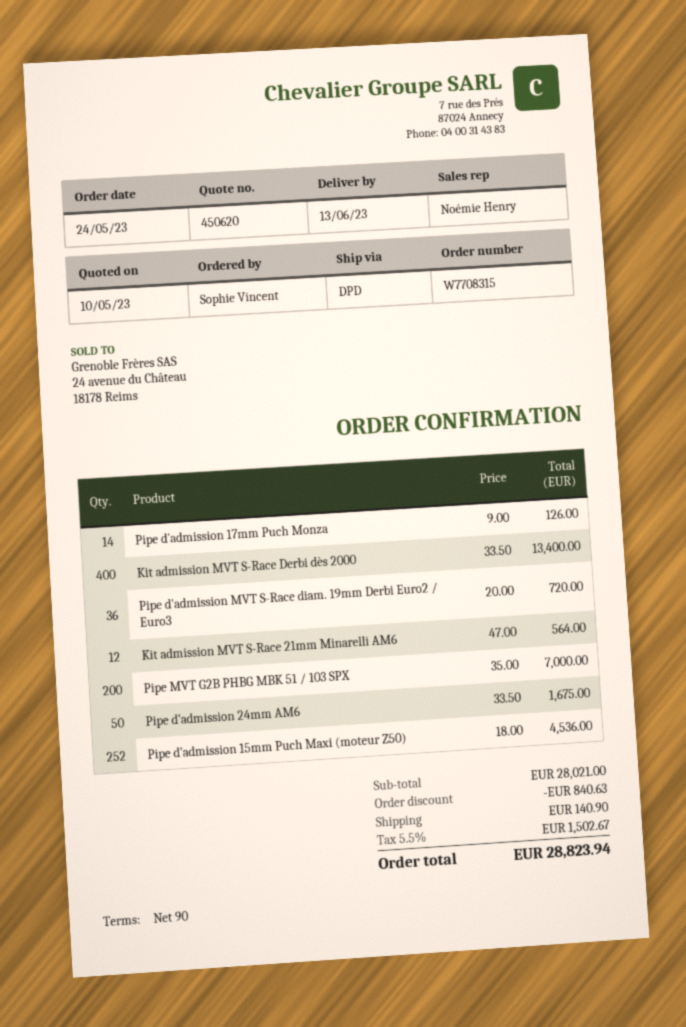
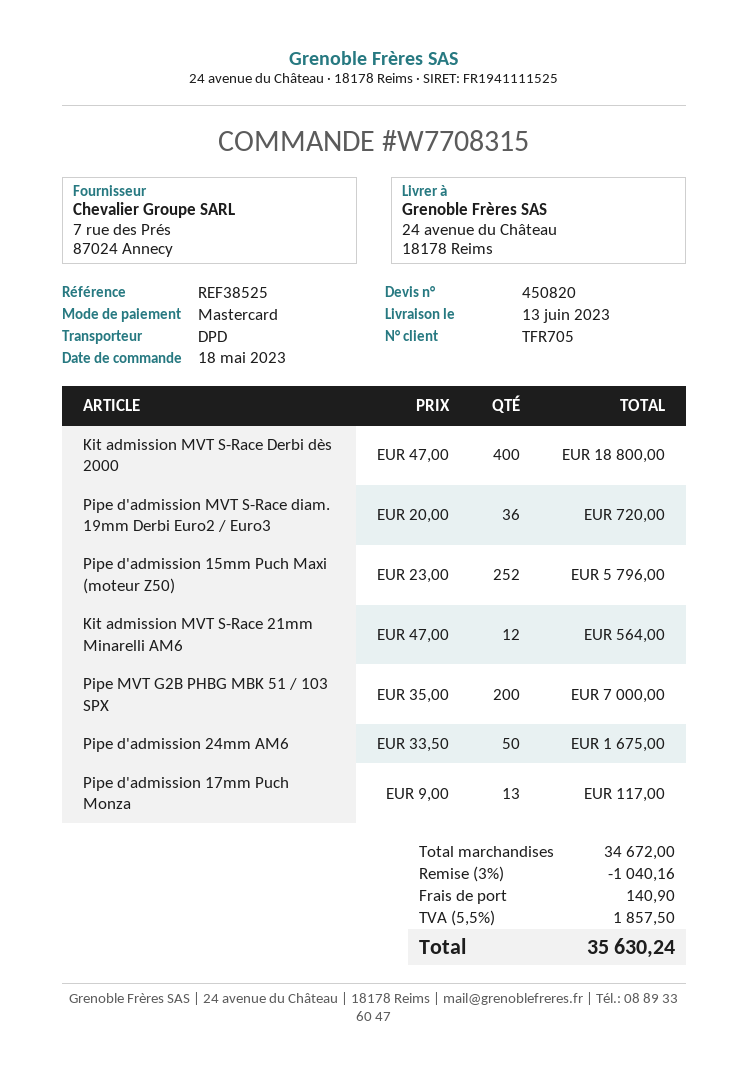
quote number: 450620 -> 450820
order date: 2023-05-24 -> 2023-05-18
Pipe d'admission 17mm Puch Monza: 14 x 9.00 = 126.00 -> 13 x 9.00 = 117.00
Kit admission MVT S-Race Derbi dès 2000: 400 x 33.50 = 13400.00 -> 400 x 47.00 = 18800.00
Pipe d'admission 15mm Puch Maxi (moteur Z50): 252 x 18.00 = 4536.00 -> 252 x 23.00 = 5796.00
subtotal: 28021.00 -> 34672.00
discount: 840.63 -> 1040.16
tax: 5.5% = 1502.67 -> 5.5% = 1857.50
total: 28823.94 -> 35630.24

